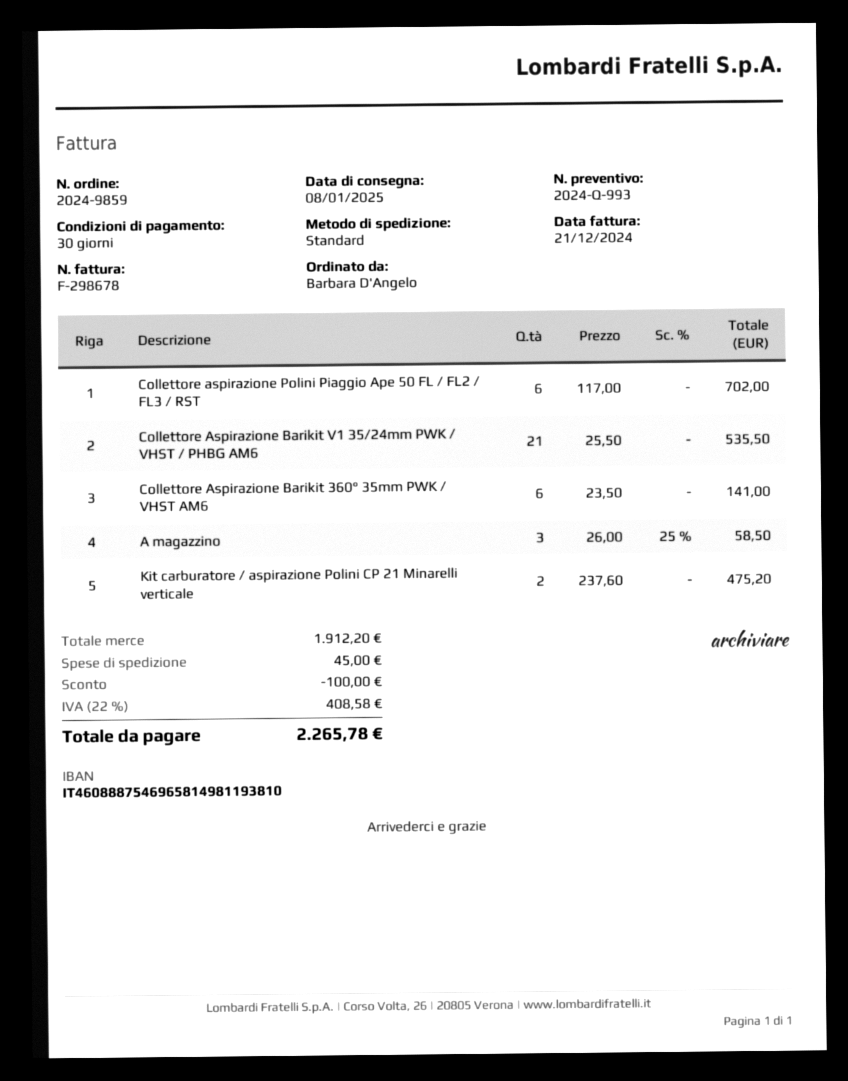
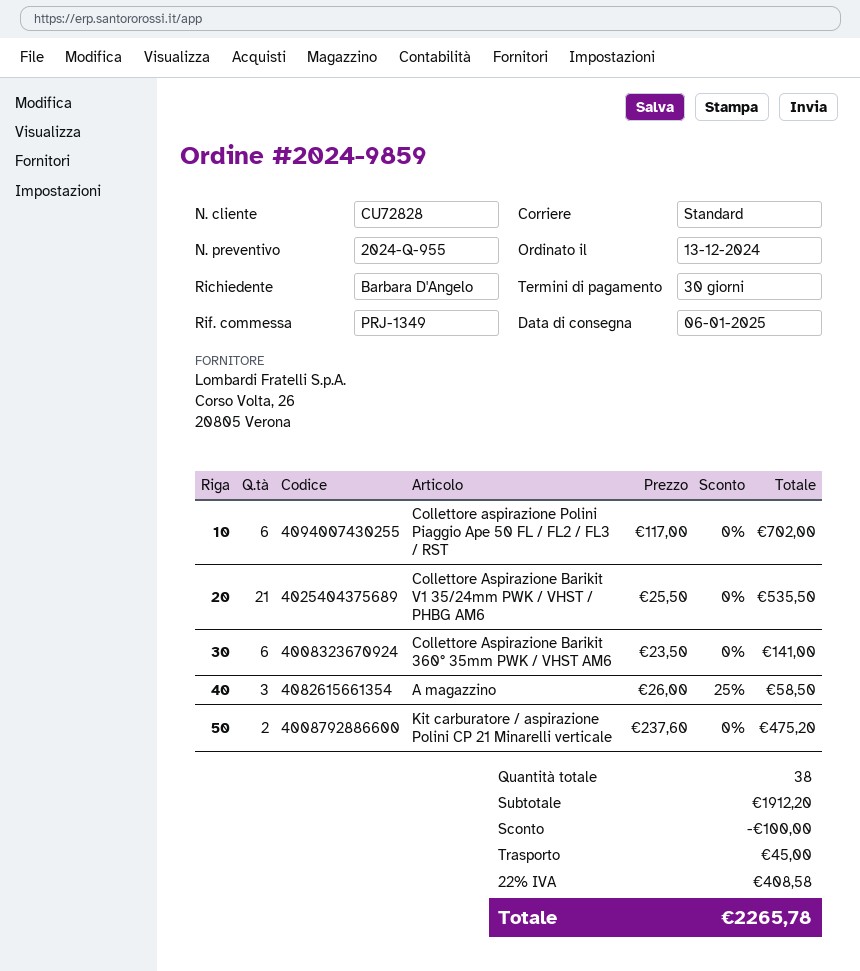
quote number: 2024-Q-993 -> 2024-Q-955
delivery date: 2025-01-08 -> 2025-01-06

